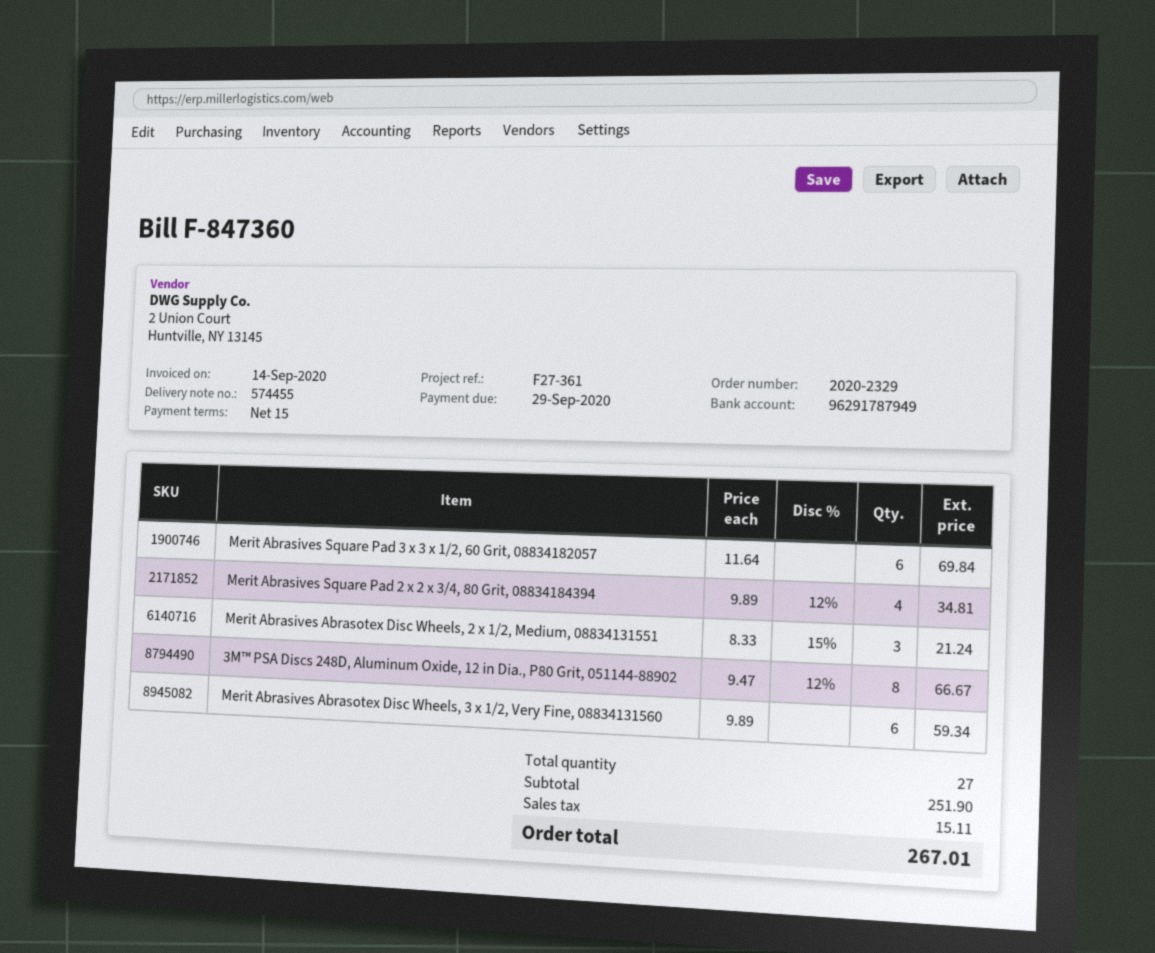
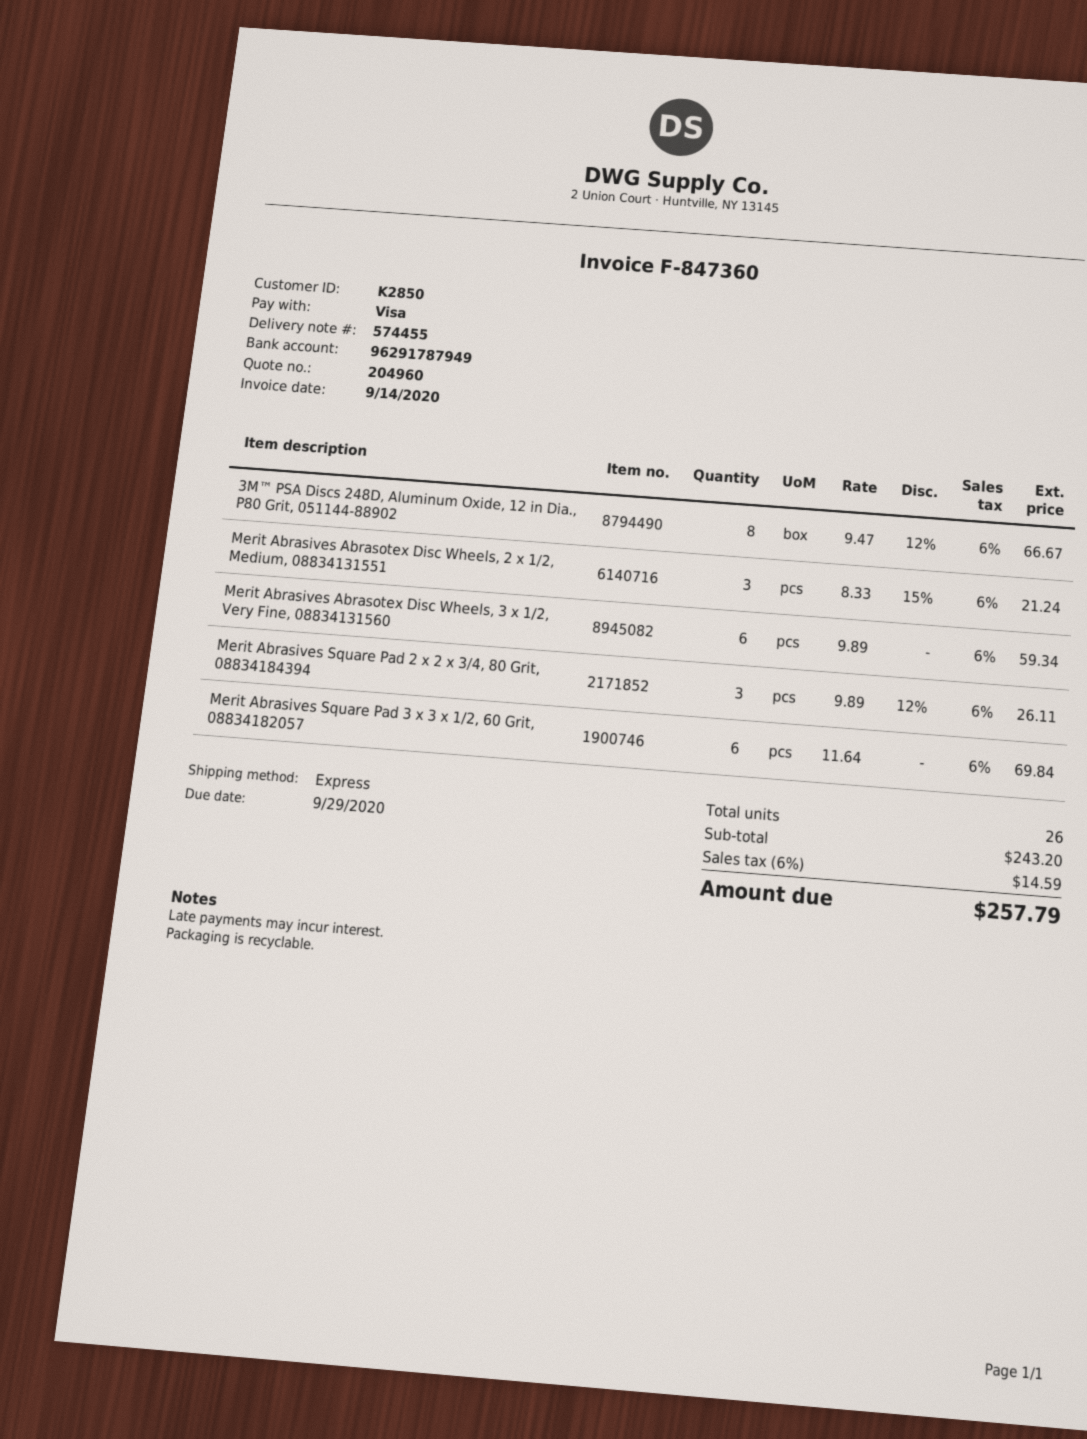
Merit Abrasives Square Pad 2 x 2 x 3/4, 80 Grit, 08834184394: 4 x 9.89 - 12% = 34.81 -> 3 x 9.89 - 12% = 26.11
total quantity: 27 -> 26
subtotal: 251.90 -> 243.20
tax: 15.11 -> 14.59
total: 267.01 -> 257.79

